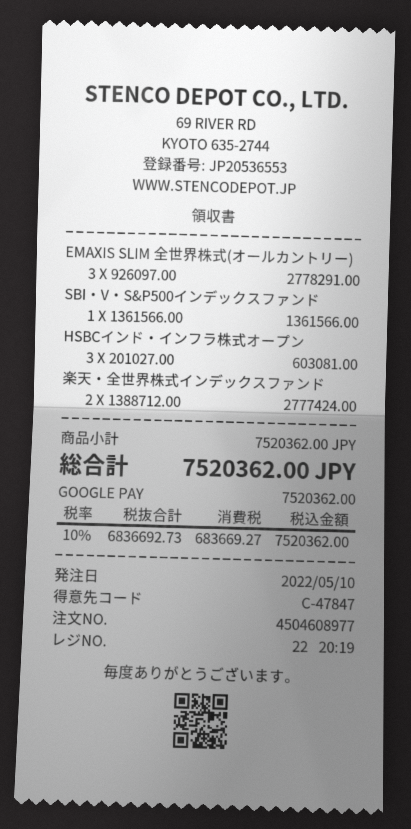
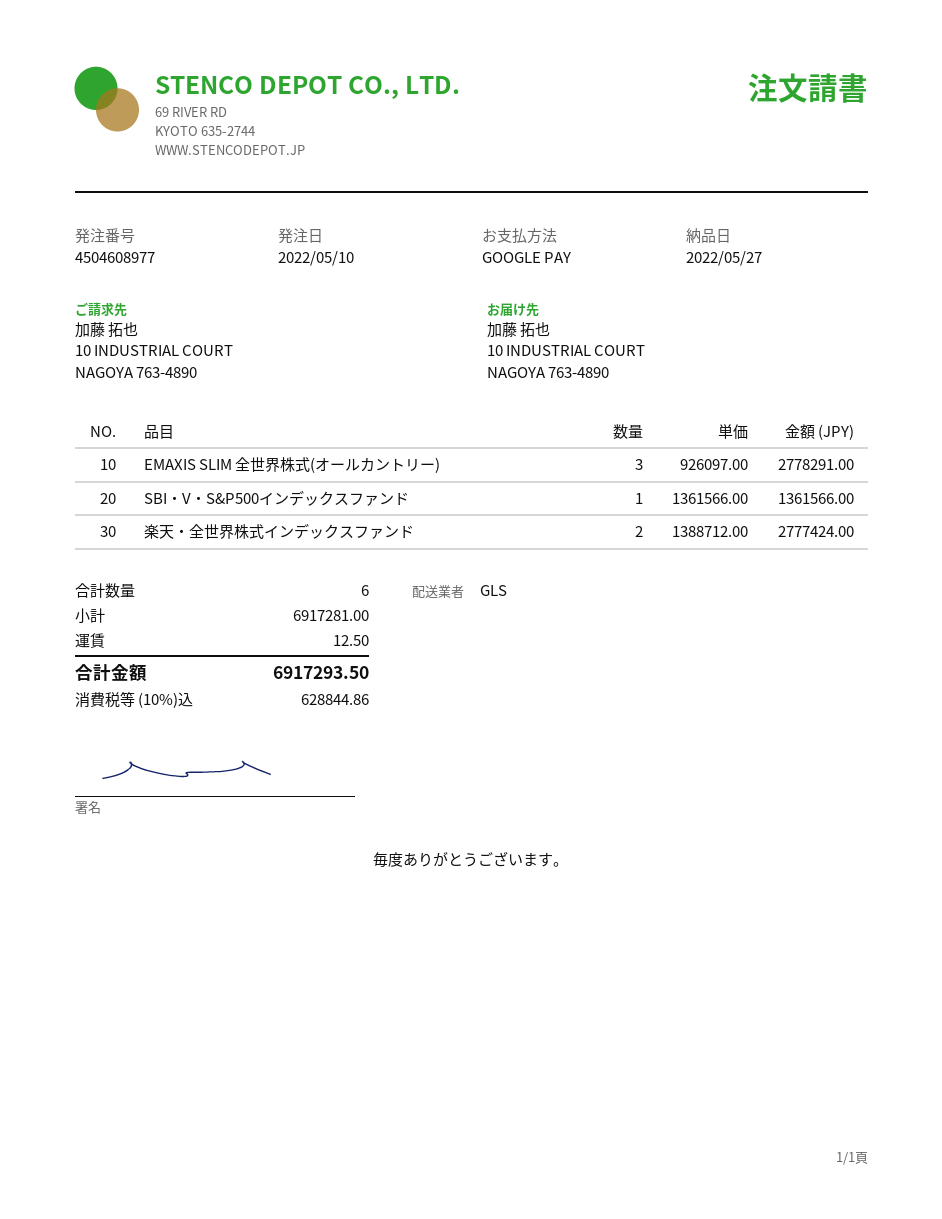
HSBCインド・インフラ株式オープン: 3 x 201027.00 = 603081.00 -> none
subtotal: 7520362.00 -> 6917281.00
shipping: none -> 12.50
tax: 10% = 683669.27 -> 10% = 628844.86
total: 7520362.00 -> 6917293.50

